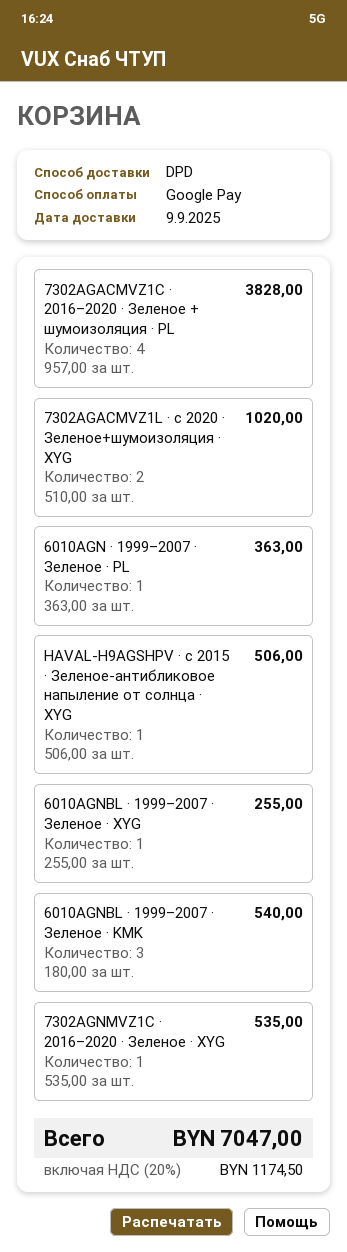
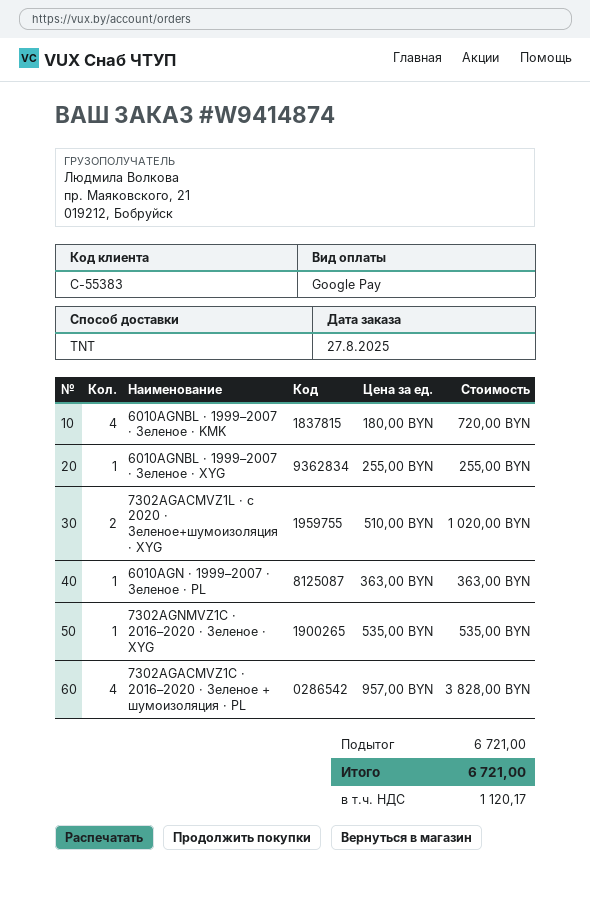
shipping method: DPD -> TNT
HAVAL-H9AGSHPV · с 2015 · Зеленое-антибликовое напыление от солнца · XYG: 1 x 506.00 = 506.00 -> none
6010AGNBL · 1999–2007 · Зеленое · KMK: 3 x 180.00 = 540.00 -> 4 x 180.00 = 720.00
tax: 1174.50 -> 1120.17
total: 7047.00 -> 6721.00

